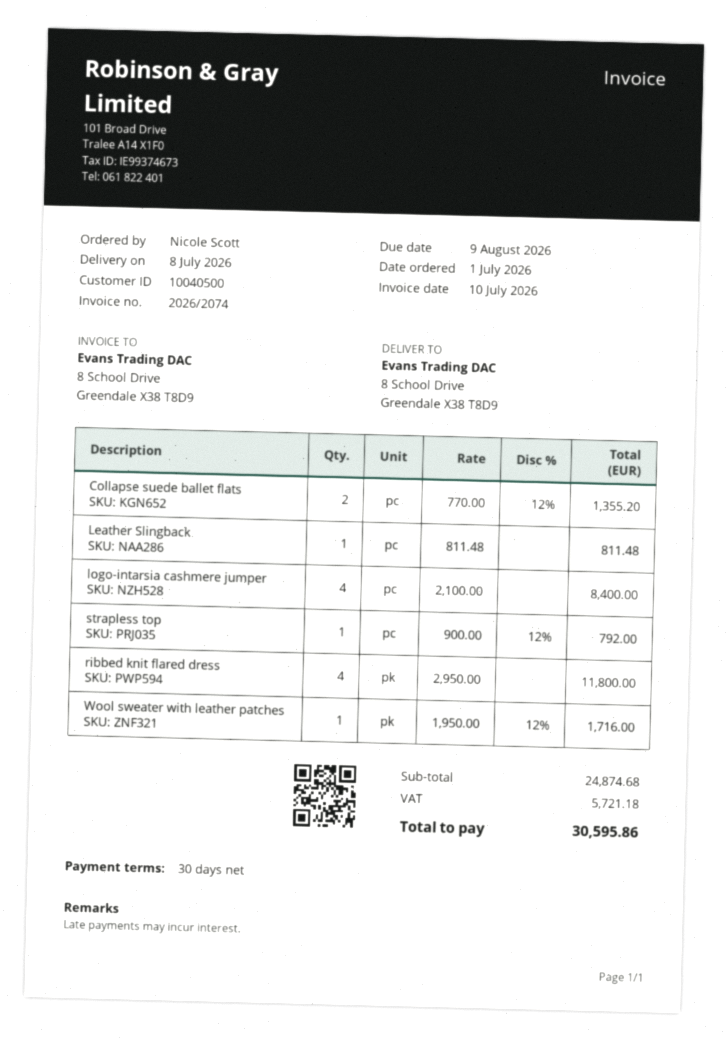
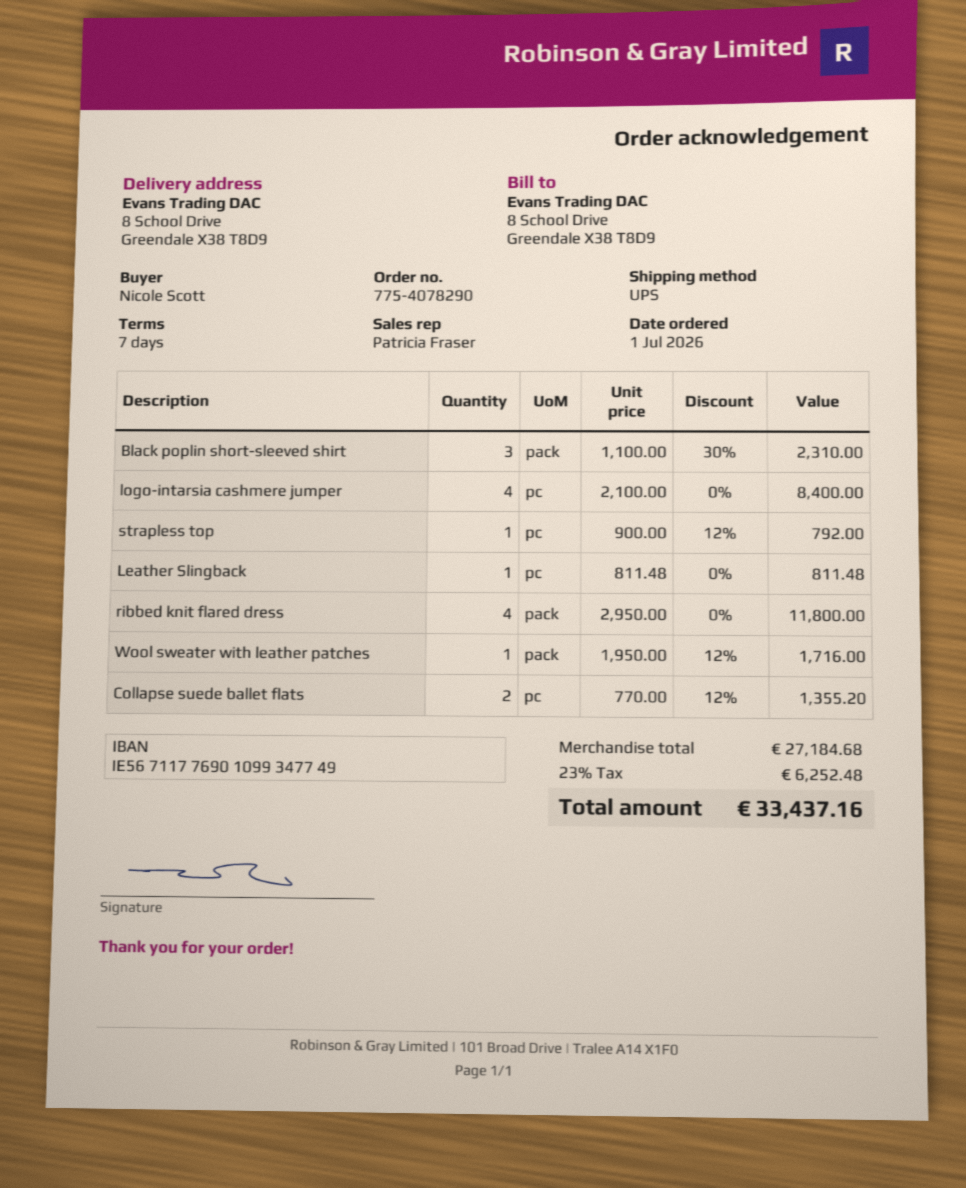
payment terms: 30 days -> 7 days
Black poplin short-sleeved shirt: none -> 3 x 1100.00 - 30% = 2310.00
subtotal: 24874.68 -> 27184.68
tax: 5721.18 -> 6252.48
total: 30595.86 -> 33437.16

